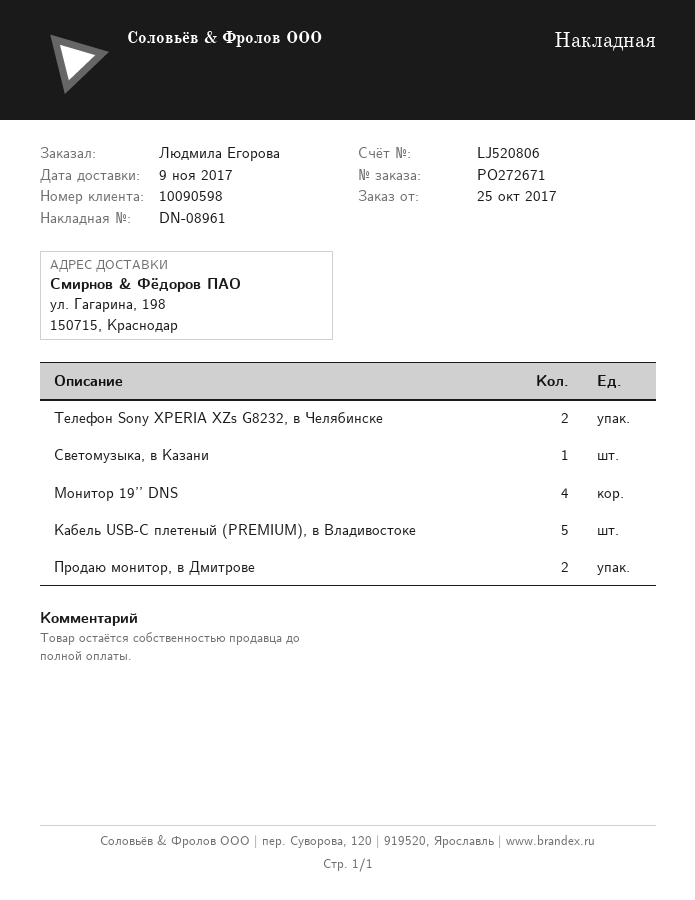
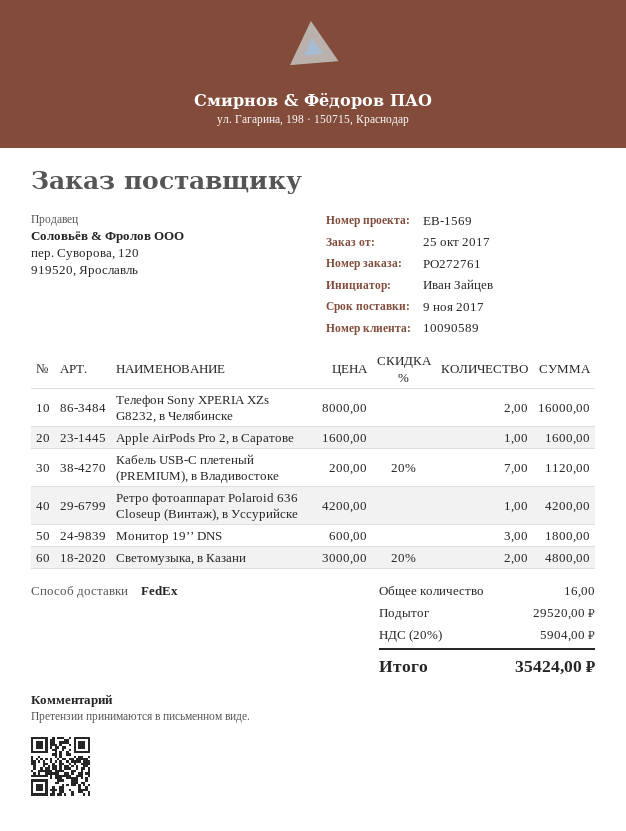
order number: PO272671 -> PO272761
customer number: 10090598 -> 10090589
ordered by: Людмила Егорова -> Иван Зайцев
Светомузыка, в Казани: 1 -> 2
Монитор 19’’ DNS: 4 -> 3
Кабель USB-C плетеный (PREMIUM), в Владивостоке: 5 -> 7
Продаю монитор, в Дмитрове: 2 -> none
Apple AirPods Pro 2, в Саратове: none -> 1
Ретро фотоаппарат Polaroid 636 Closeup (Винтаж), в Уссурийске: none -> 1

